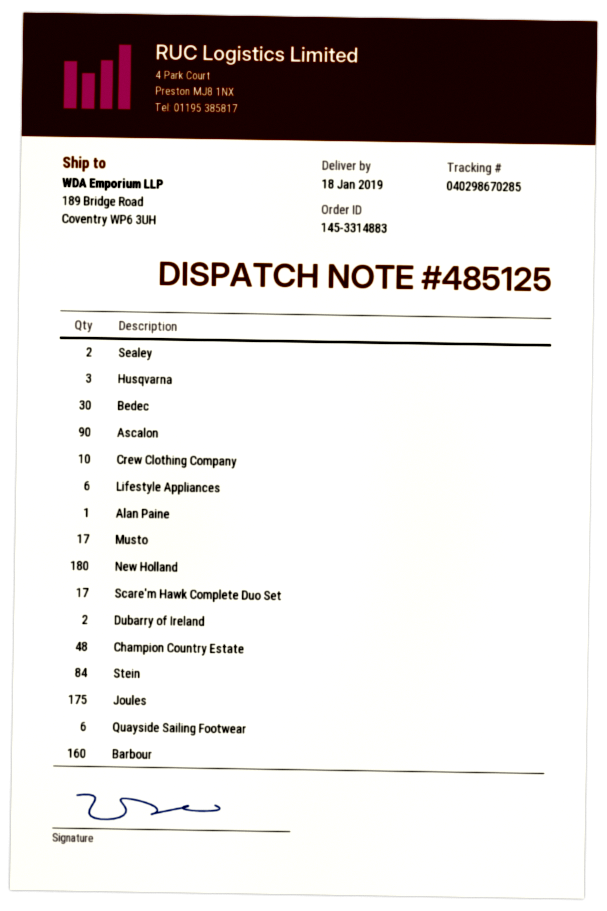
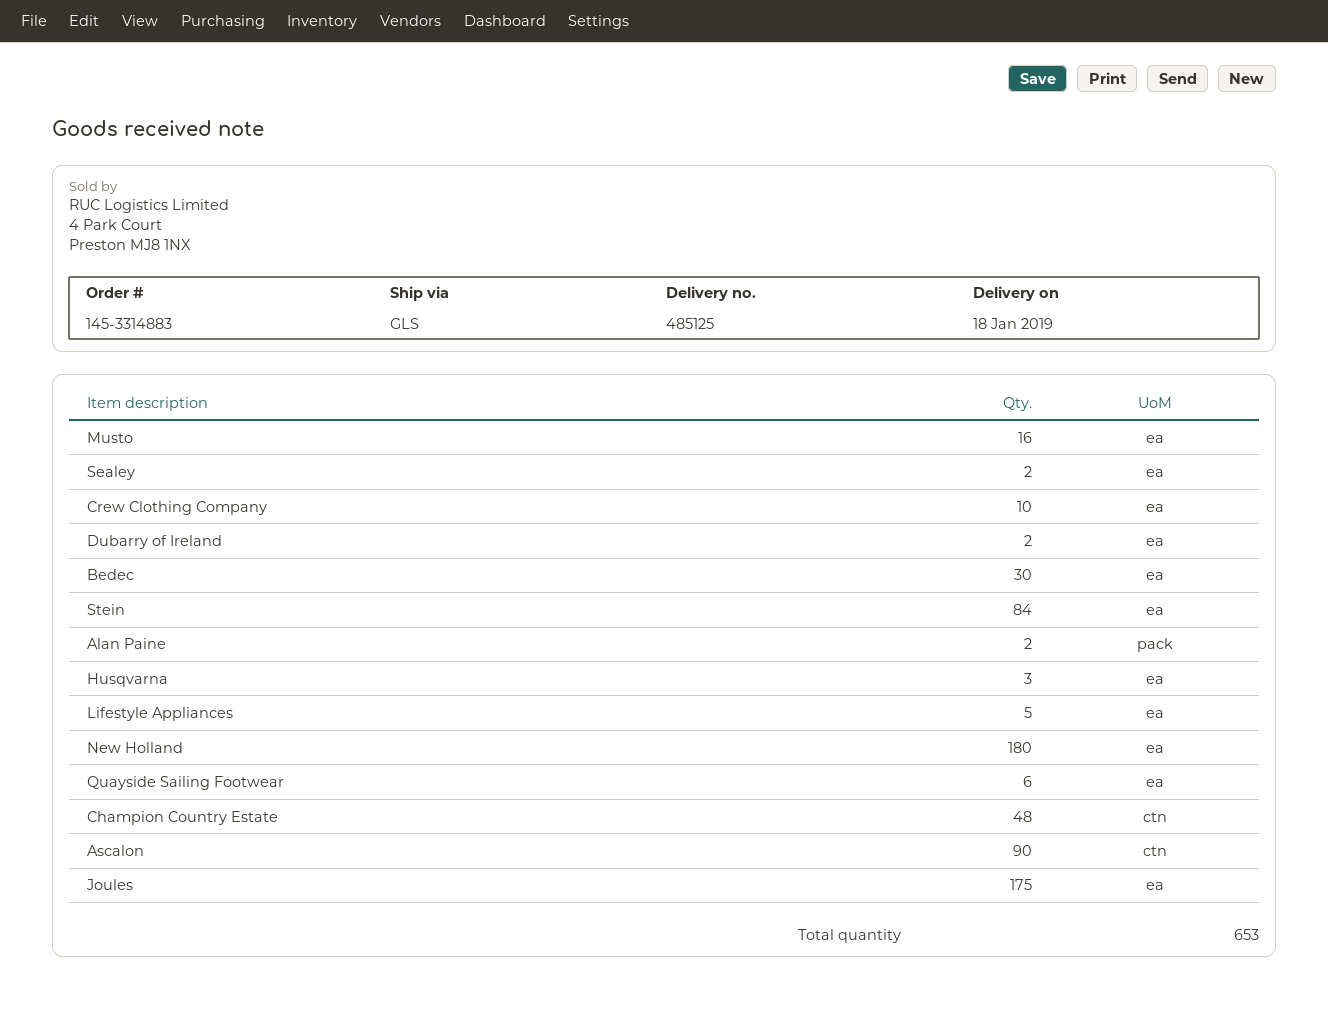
Lifestyle Appliances: 6 -> 5
Alan Paine: 1 -> 2
Musto: 17 -> 16
Scare'm Hawk Complete Duo Set: 17 -> none
Barbour: 160 -> none

